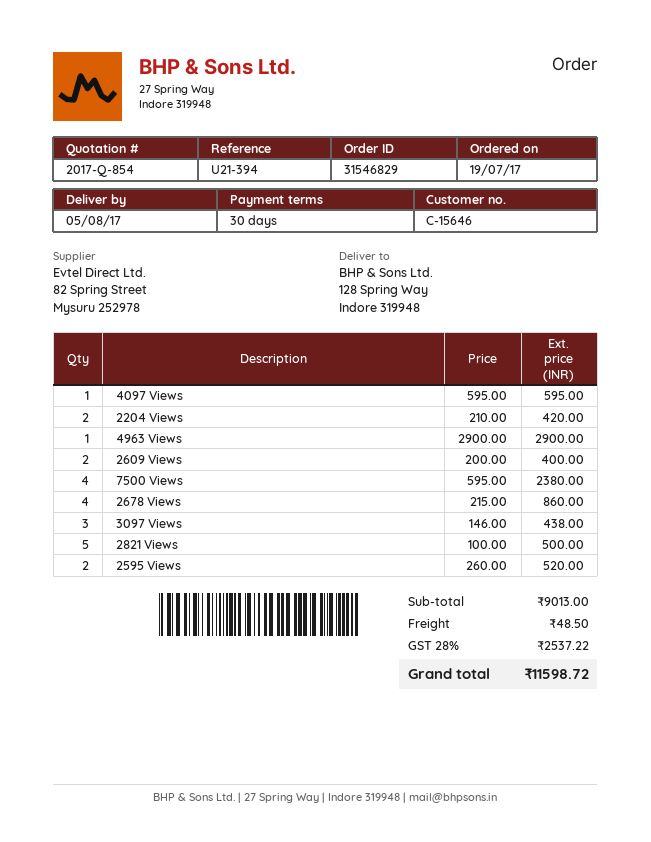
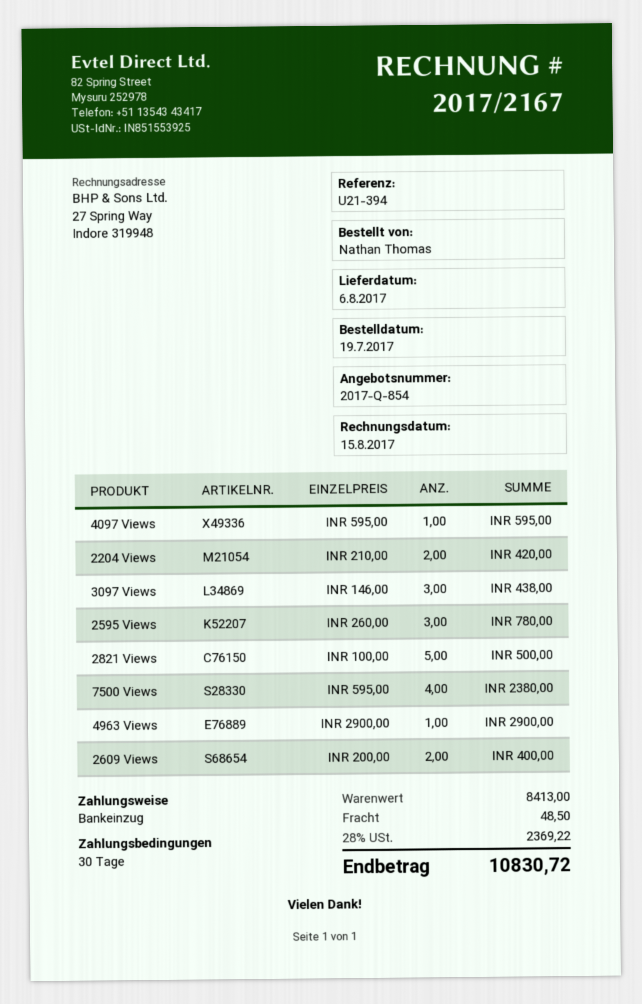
delivery date: 2017-08-05 -> 2017-08-06
2678 Views: 4 x 215.00 = 860.00 -> none
2595 Views: 2 x 260.00 = 520.00 -> 3 x 260.00 = 780.00
subtotal: 9013.00 -> 8413.00
tax: 28% = 2537.22 -> 28% = 2369.22
total: 11598.72 -> 10830.72

